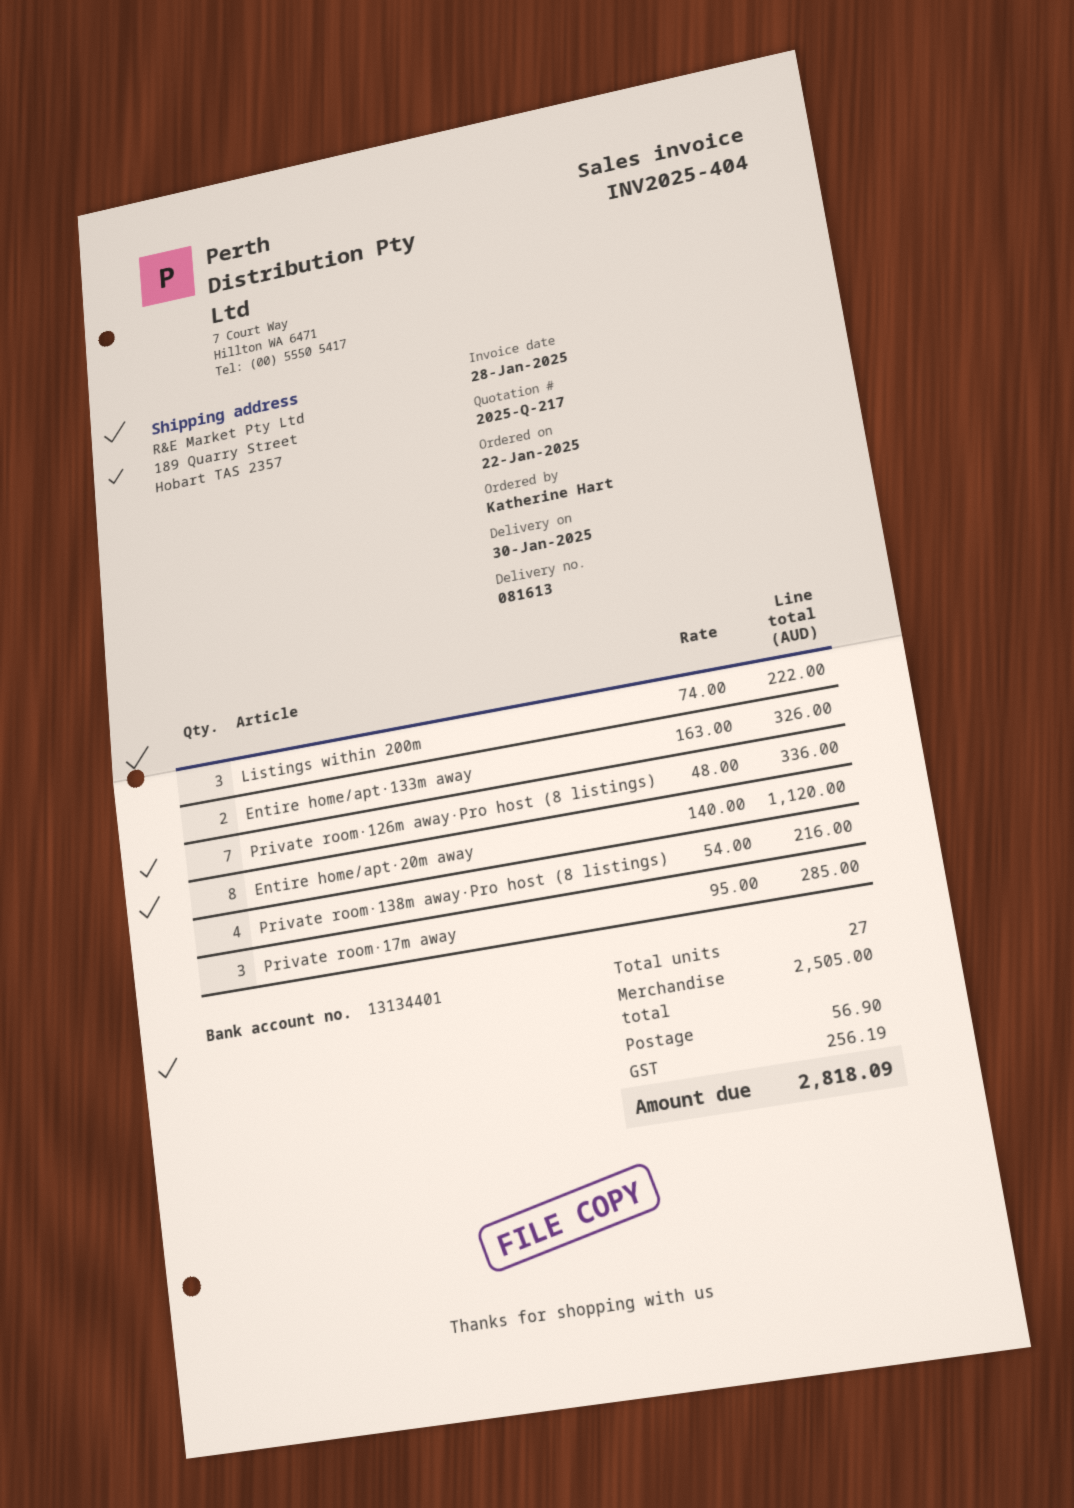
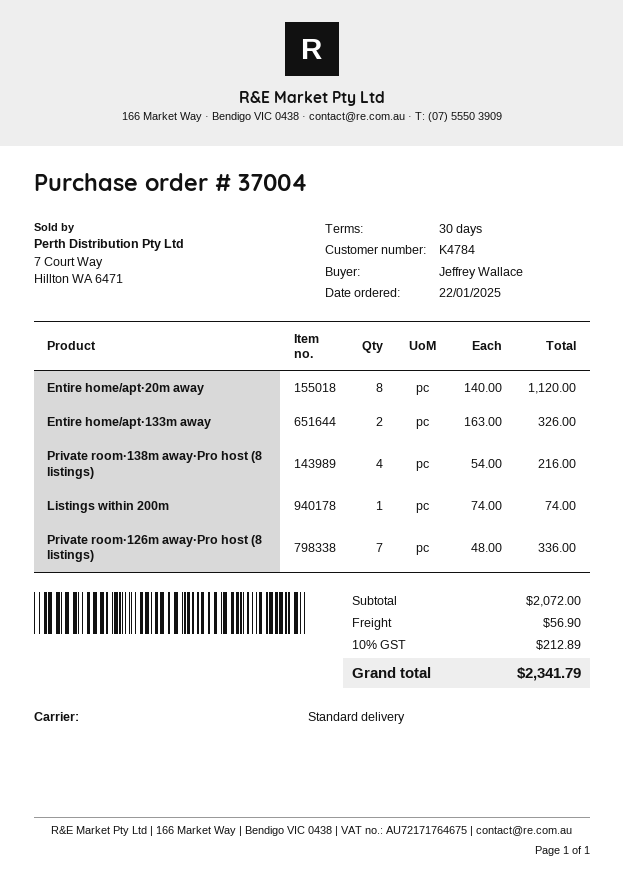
ordered by: Katherine Hart -> Jeffrey Wallace
Listings within 200m: 3 x 74.00 = 222.00 -> 1 x 74.00 = 74.00
Private room·17m away: 3 x 95.00 = 285.00 -> none
subtotal: 2505.00 -> 2072.00
tax: 256.19 -> 212.89
total: 2818.09 -> 2341.79

